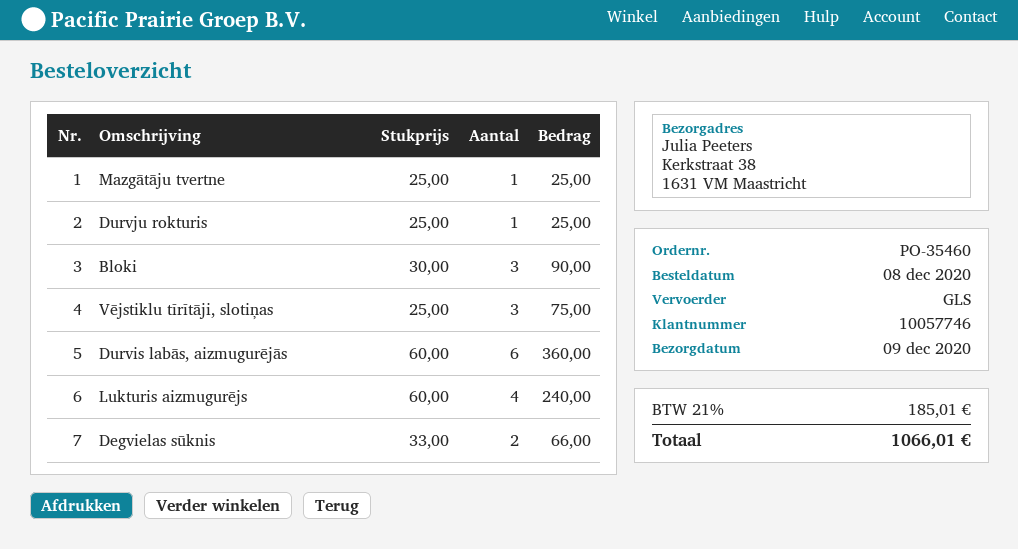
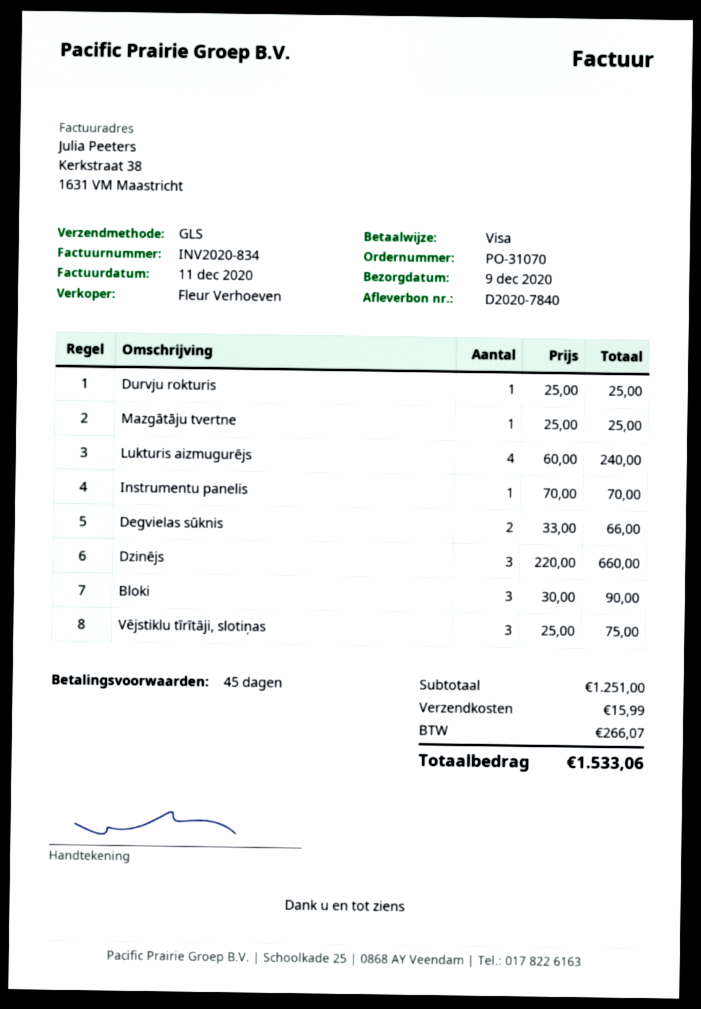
order number: PO-35460 -> PO-31070
Durvis labās, aizmugurējās: 6 x 60.00 = 360.00 -> none
Instrumentu panelis: none -> 1 x 70.00 = 70.00
Dzinējs: none -> 3 x 220.00 = 660.00
shipping: none -> 15.99
tax: 185.01 -> 266.07
total: 1066.01 -> 1533.06

